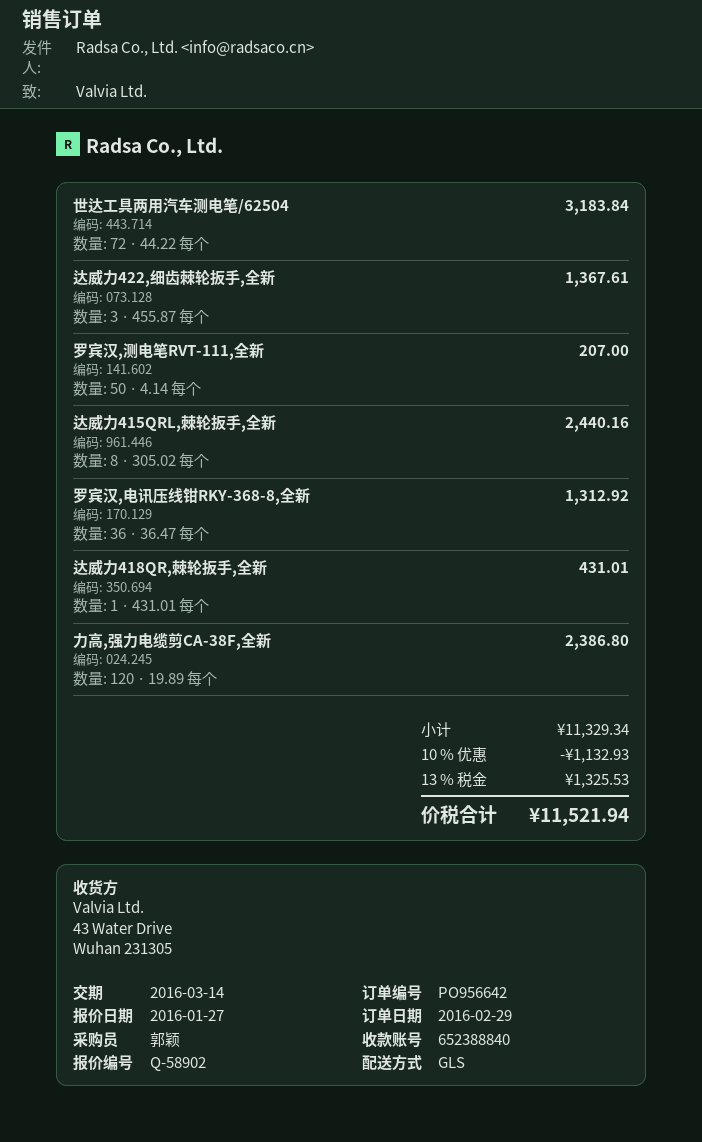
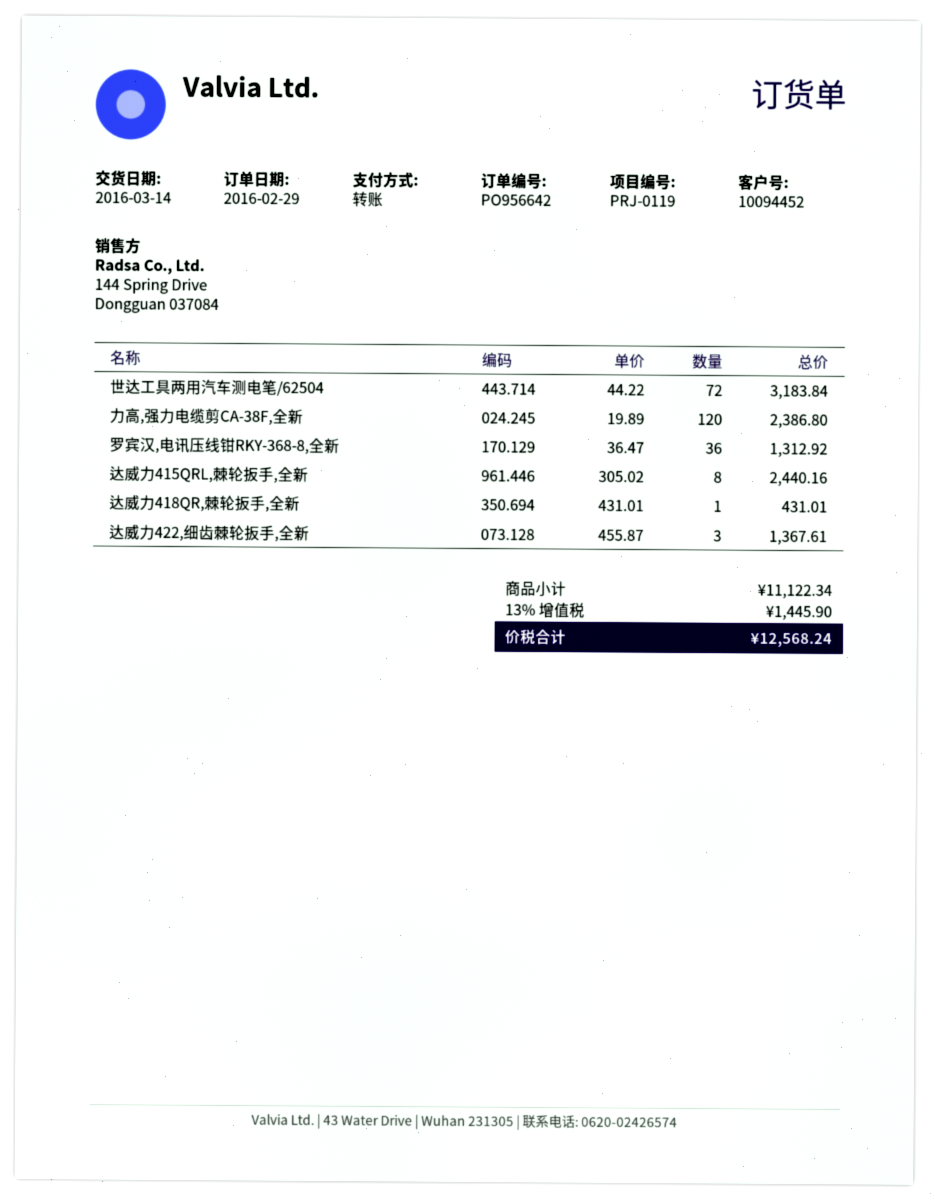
罗宾汉,测电笔RVT-111,全新: 50 x 4.14 = 207.00 -> none
subtotal: 11329.34 -> 11122.34
discount: 10% = 1132.93 -> none
tax: 13% = 1325.53 -> 13% = 1445.90
total: 11521.94 -> 12568.24

